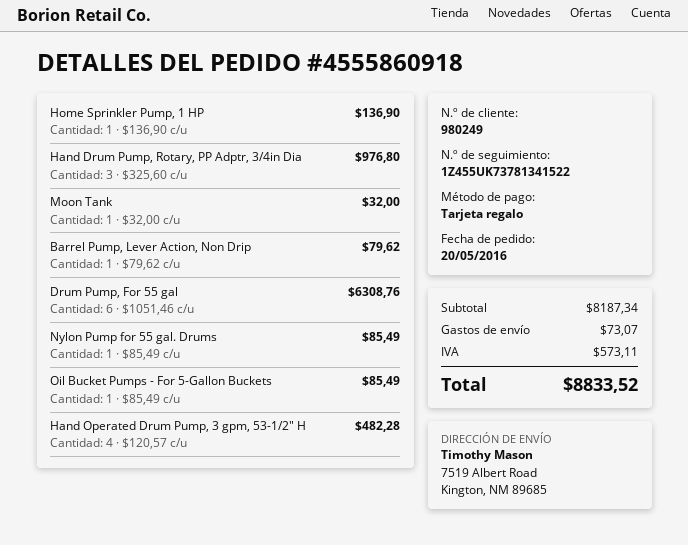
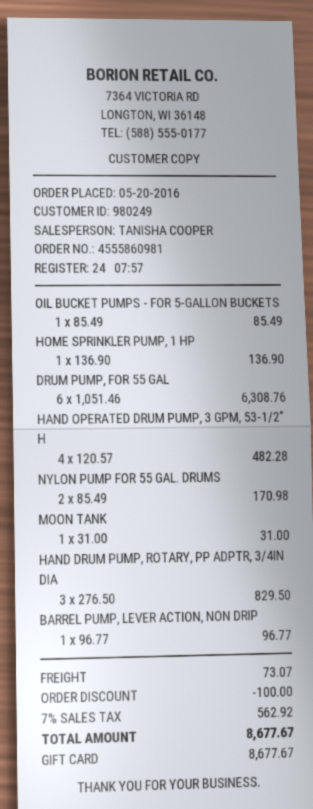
order number: 4555860918 -> 4555860981
Hand Drum Pump, Rotary, PP Adptr, 3/4in Dia: 3 x 325.60 = 976.80 -> 3 x 276.50 = 829.50
Moon Tank: 1 x 32.00 = 32.00 -> 1 x 31.00 = 31.00
Barrel Pump, Lever Action, Non Drip: 1 x 79.62 = 79.62 -> 1 x 96.77 = 96.77
Nylon Pump for 55 gal. Drums: 1 x 85.49 = 85.49 -> 2 x 85.49 = 170.98
discount: none -> 100.00
tax: 573.11 -> 562.92
total: 8833.52 -> 8677.67

